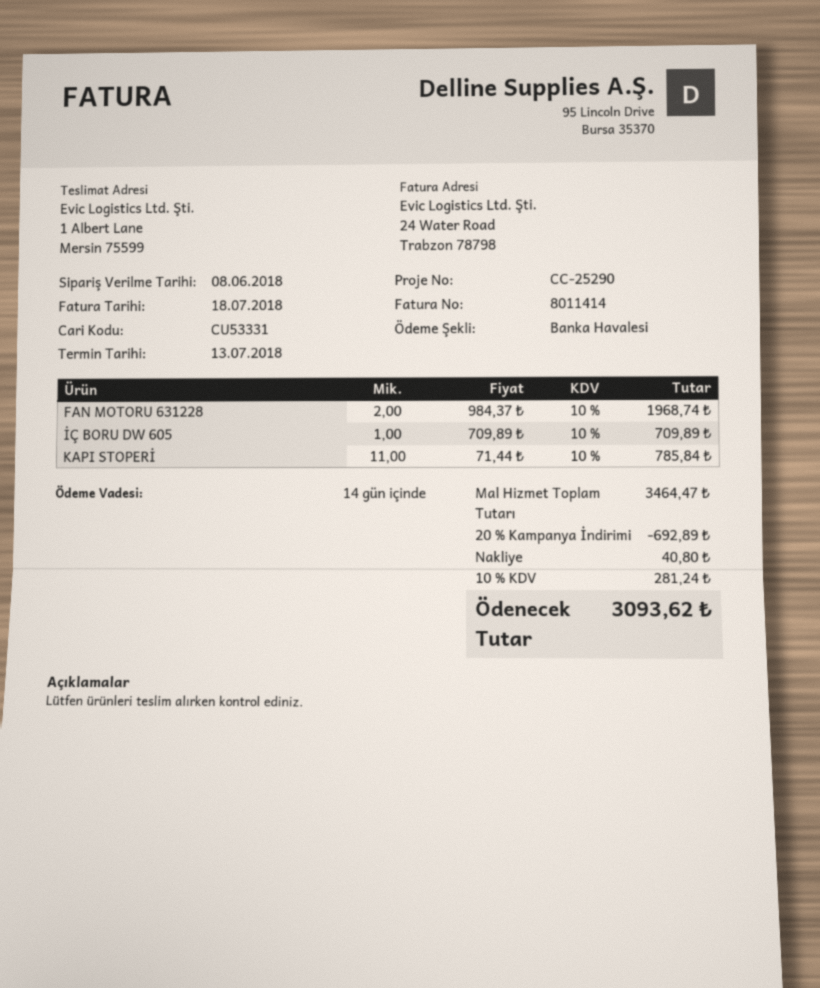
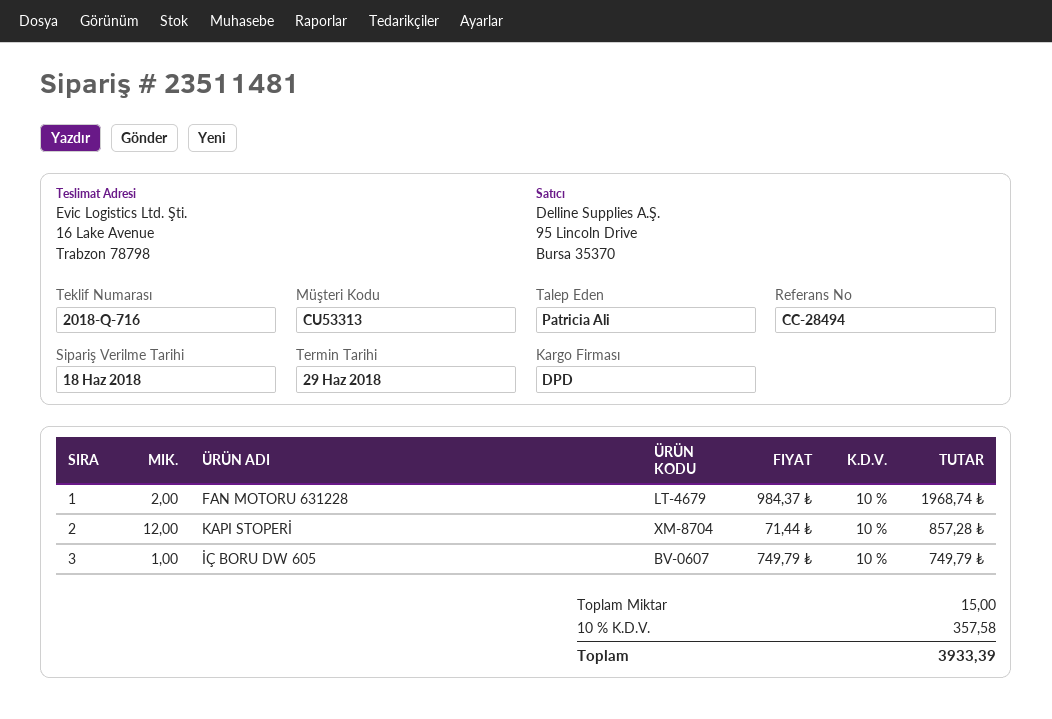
order date: 2018-06-08 -> 2018-06-18
delivery date: 2018-07-13 -> 2018-06-29
customer number: CU53331 -> CU53313
reference: CC-25290 -> CC-28494
ship to: 1 Albert Lane, Mersin 75599 -> 16 Lake Avenue, Trabzon 78798
İÇ BORU DW 605: 1 x 709.89 = 709.89 -> 1 x 749.79 = 749.79
KAPI STOPERİ: 11 x 71.44 = 785.84 -> 12 x 71.44 = 857.28
discount: 20% = 692.89 -> none
shipping: 40.80 -> none
tax: 10% = 281.24 -> 10% = 357.58
total: 3093.62 -> 3933.39

